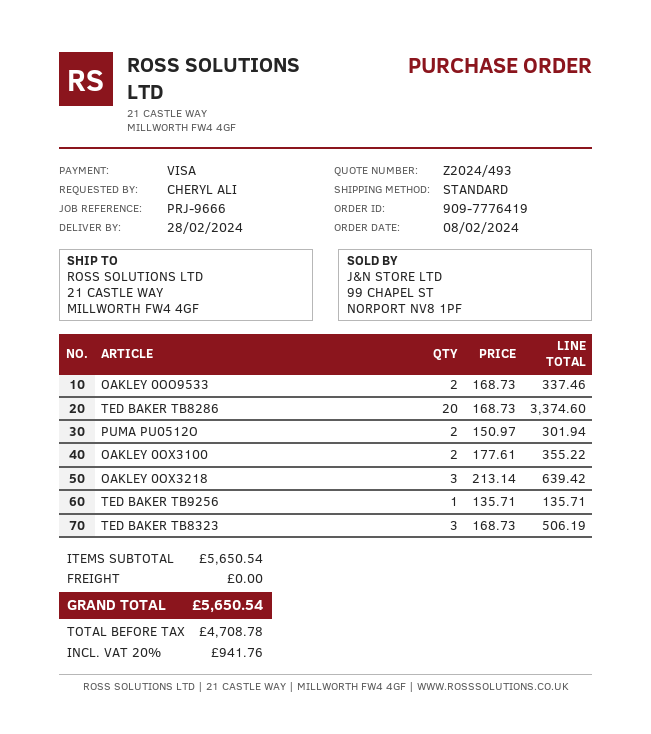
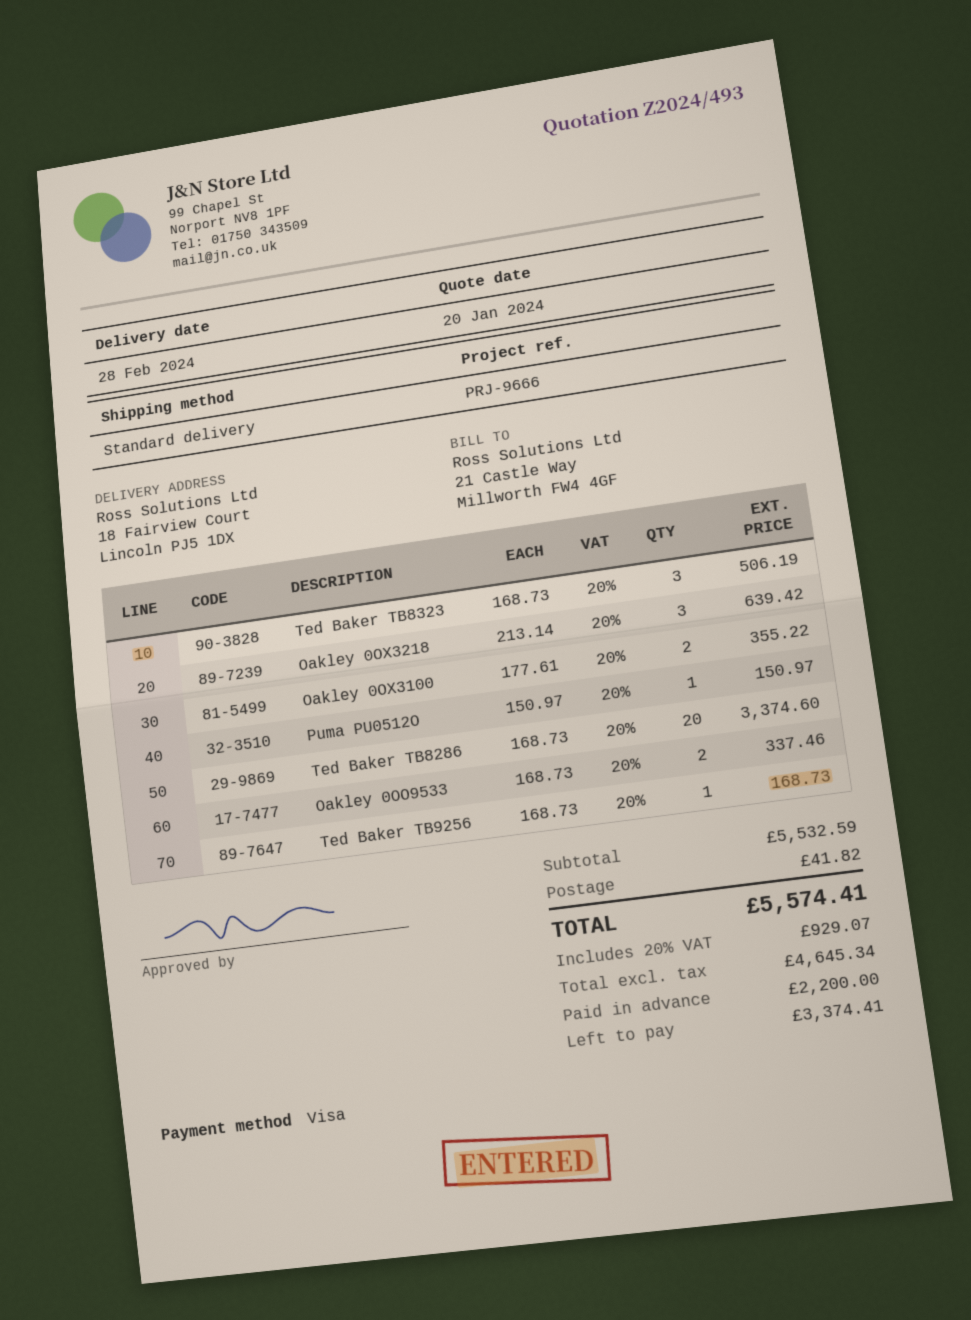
ship to: 21 CASTLE WAY, MILLWORTH FW4 4GF -> 18 Fairview Court, Lincoln PJ5 1DX
PUMA PU0512O: 2 x 150.97 = 301.94 -> 1 x 150.97 = 150.97
TED BAKER TB9256: 1 x 135.71 = 135.71 -> 1 x 168.73 = 168.73
subtotal: 5650.54 -> 5532.59
shipping: 0.00 -> 41.82
net: 4708.78 -> 4645.34
tax: 20% = 941.76 -> 20% = 929.07
total: 5650.54 -> 5574.41

